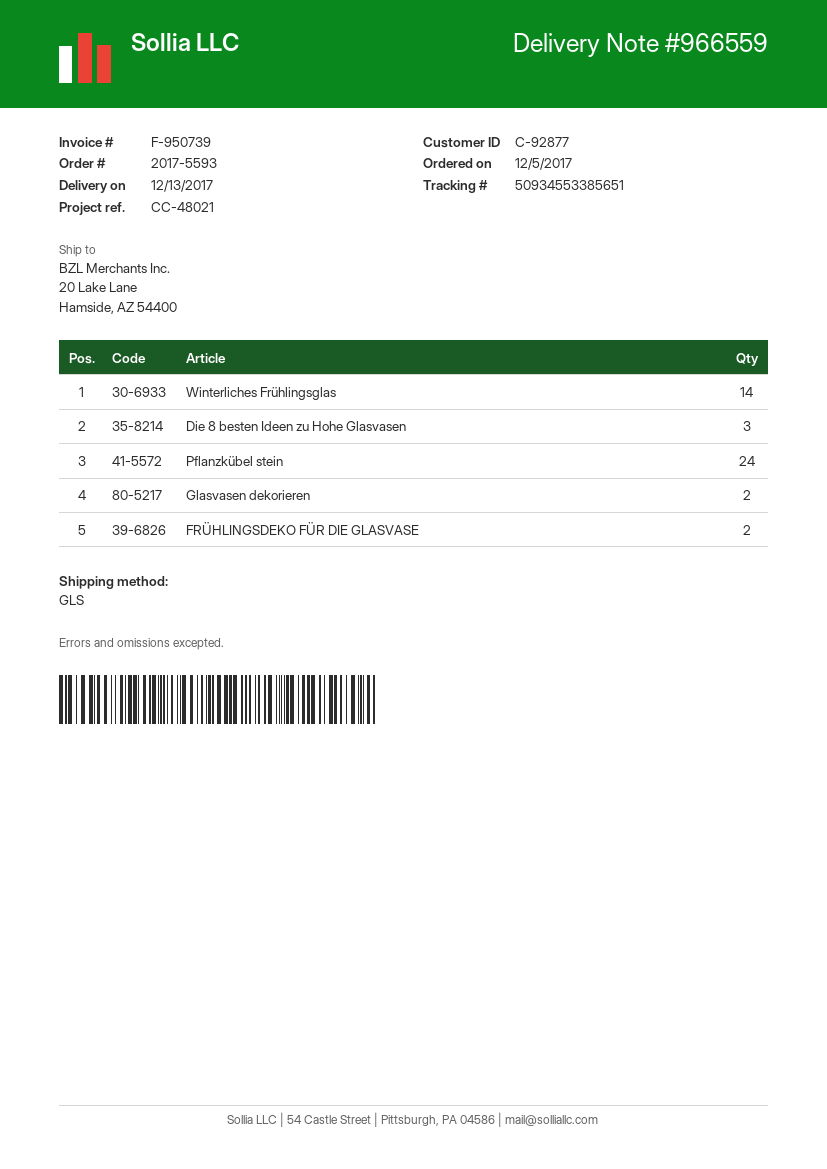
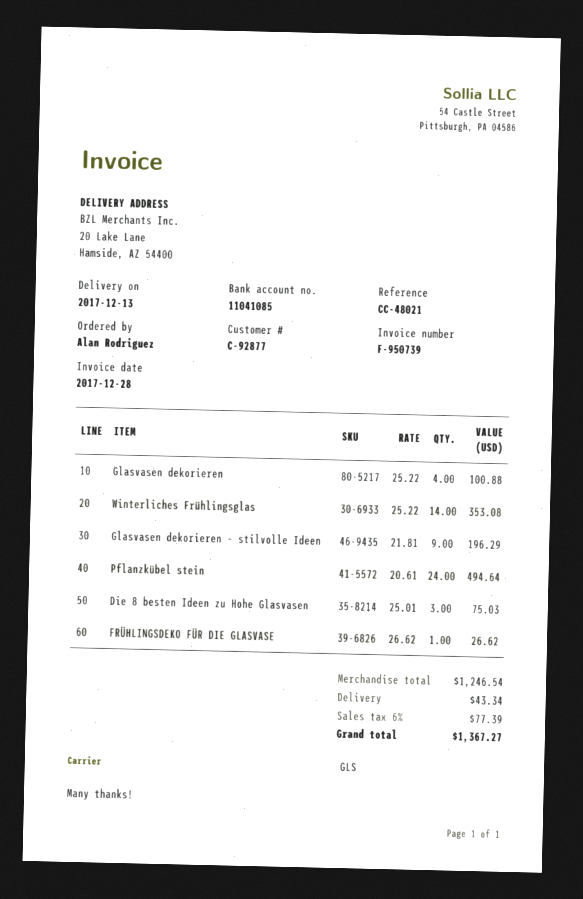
Glasvasen dekorieren: 2 -> 4
FRÜHLINGSDEKO FÜR DIE GLASVASE: 2 -> 1
Glasvasen dekorieren – stilvolle Ideen: none -> 9

